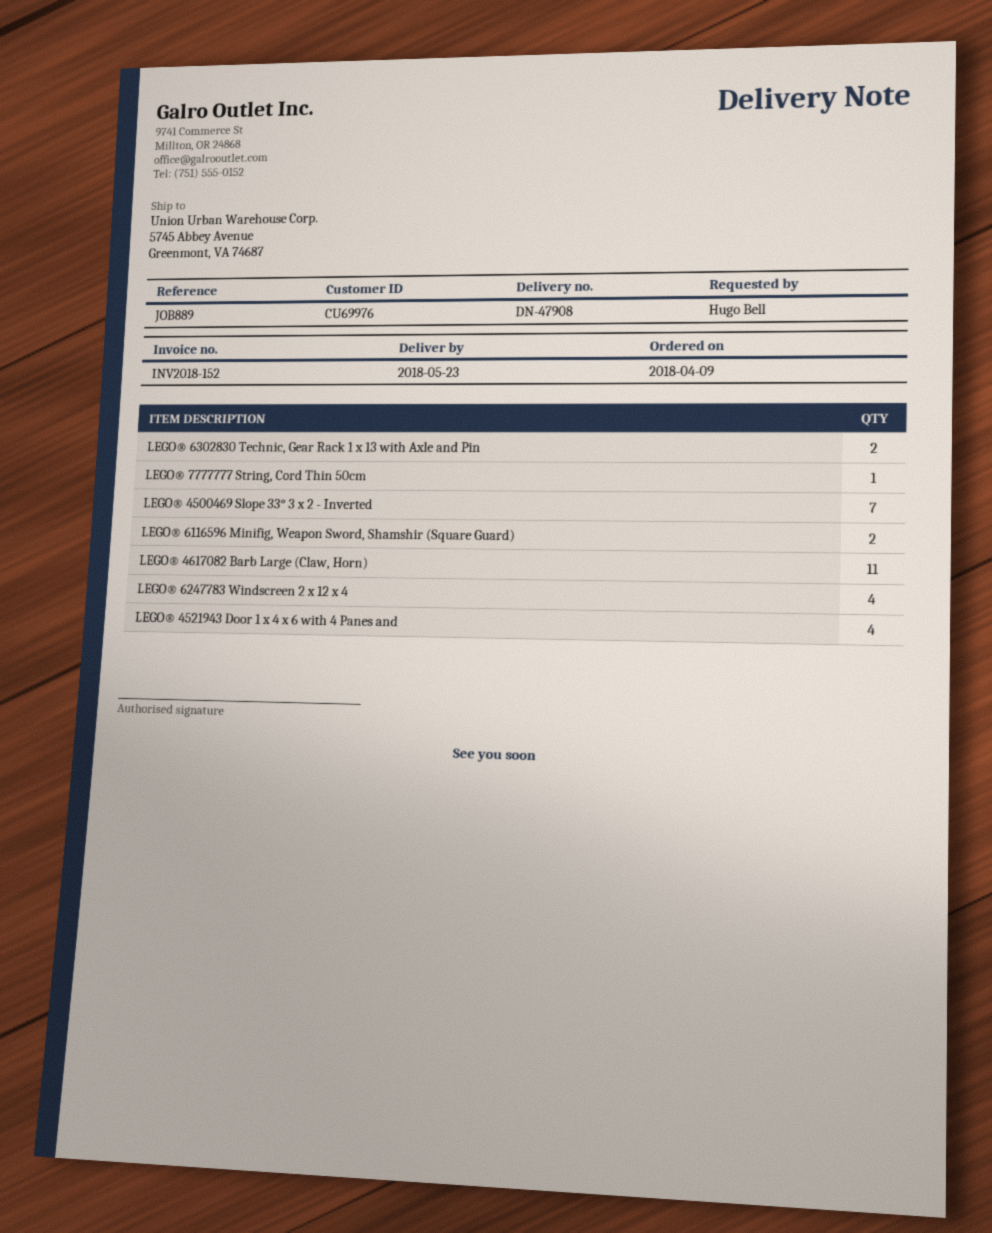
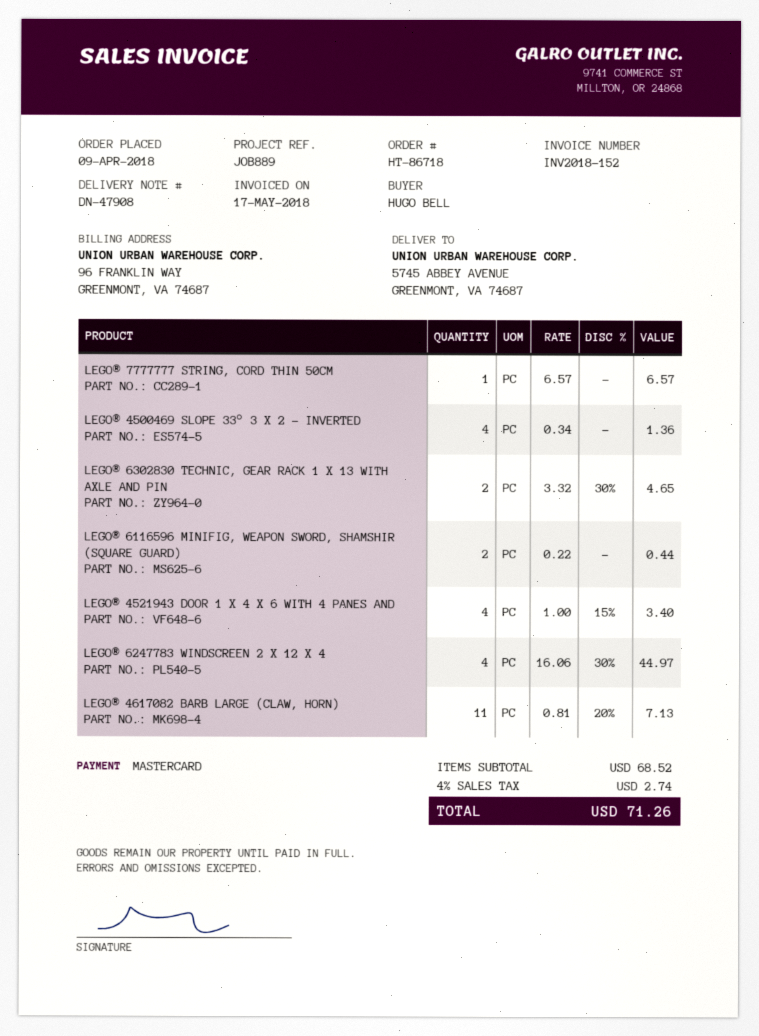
LEGO® 4500469 Slope 33° 3 x 2 - Inverted: 7 -> 4

